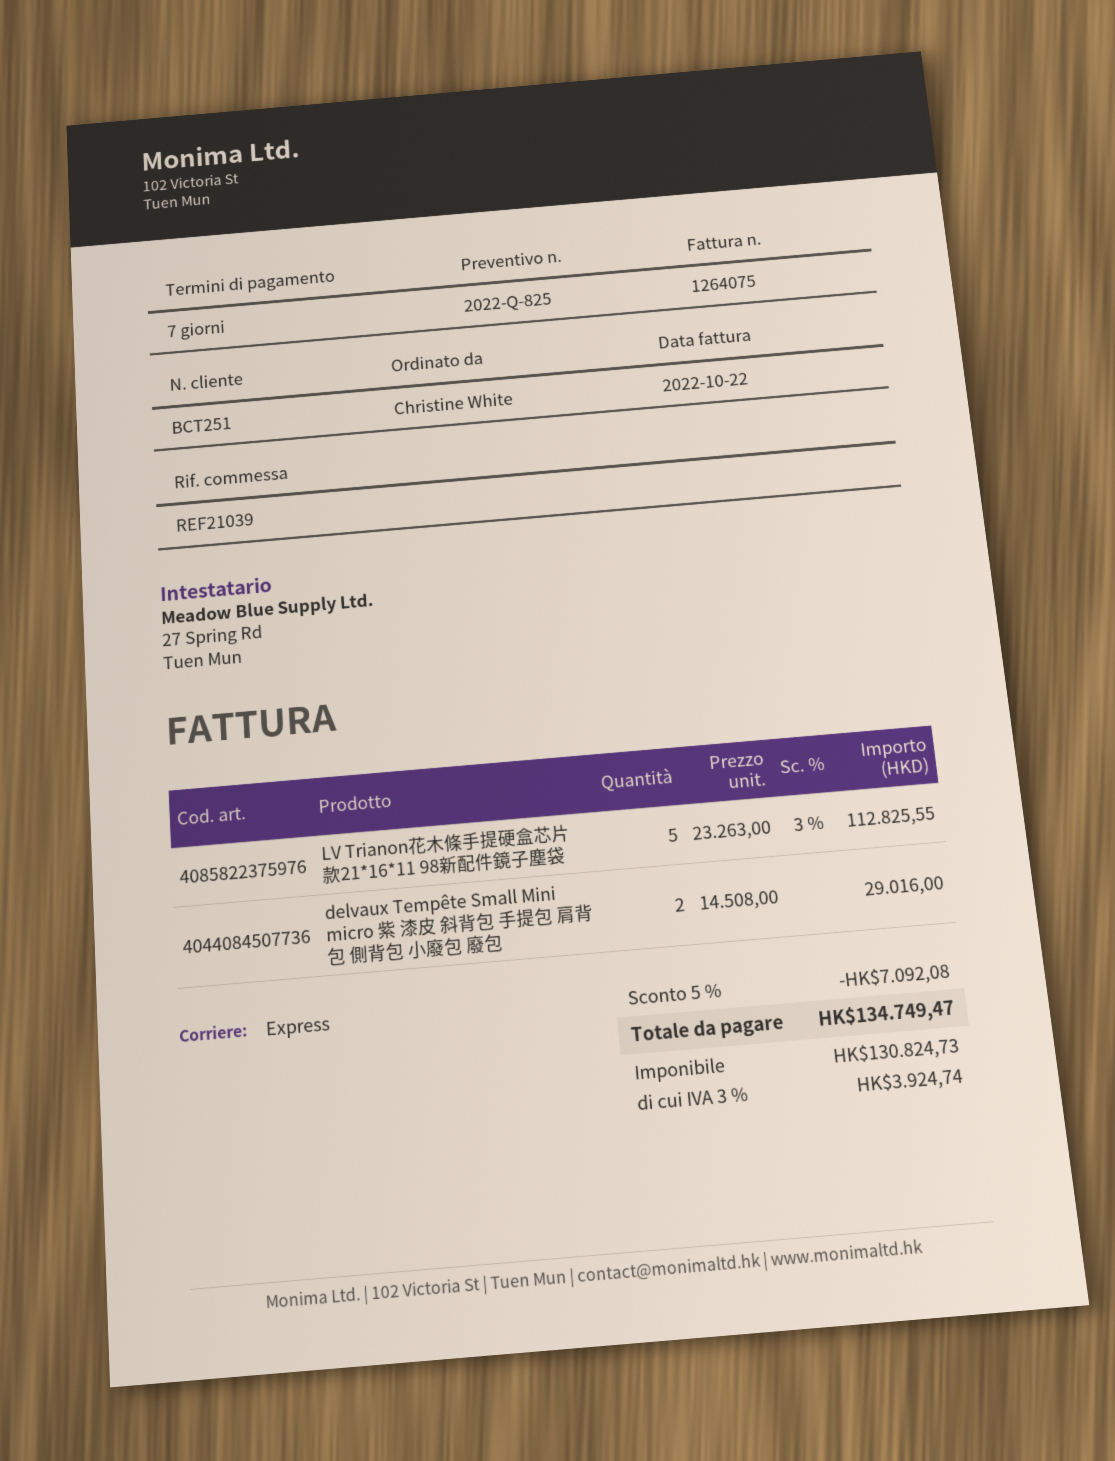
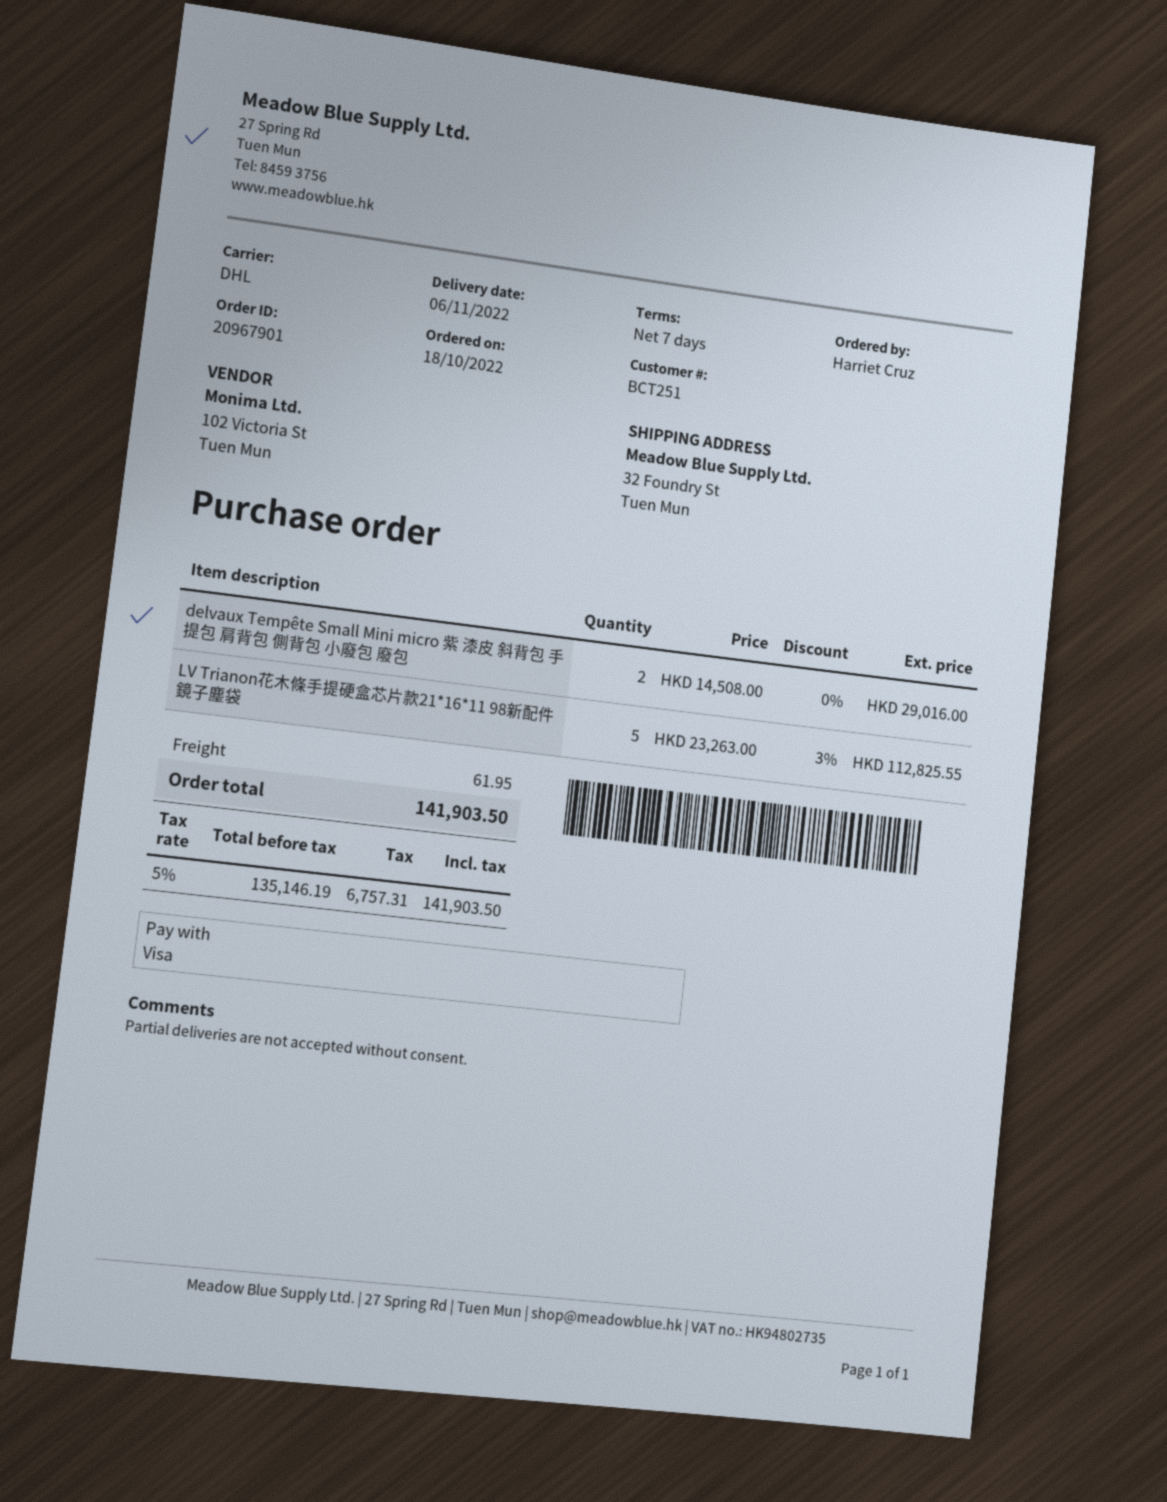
ordered by: Christine White -> Harriet Cruz
shipping method: express -> DHL
discount: 5% = 7092.08 -> none
shipping: none -> 61.95
net: 130824.73 -> 135146.19
tax: 3% = 3924.74 -> 5% = 6757.31
total: 134749.47 -> 141903.50

